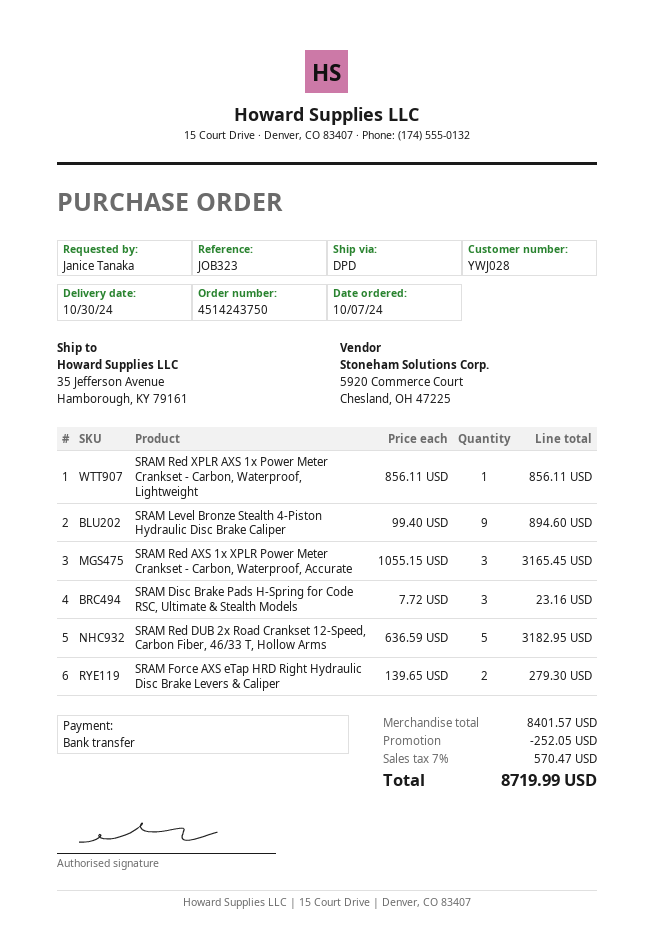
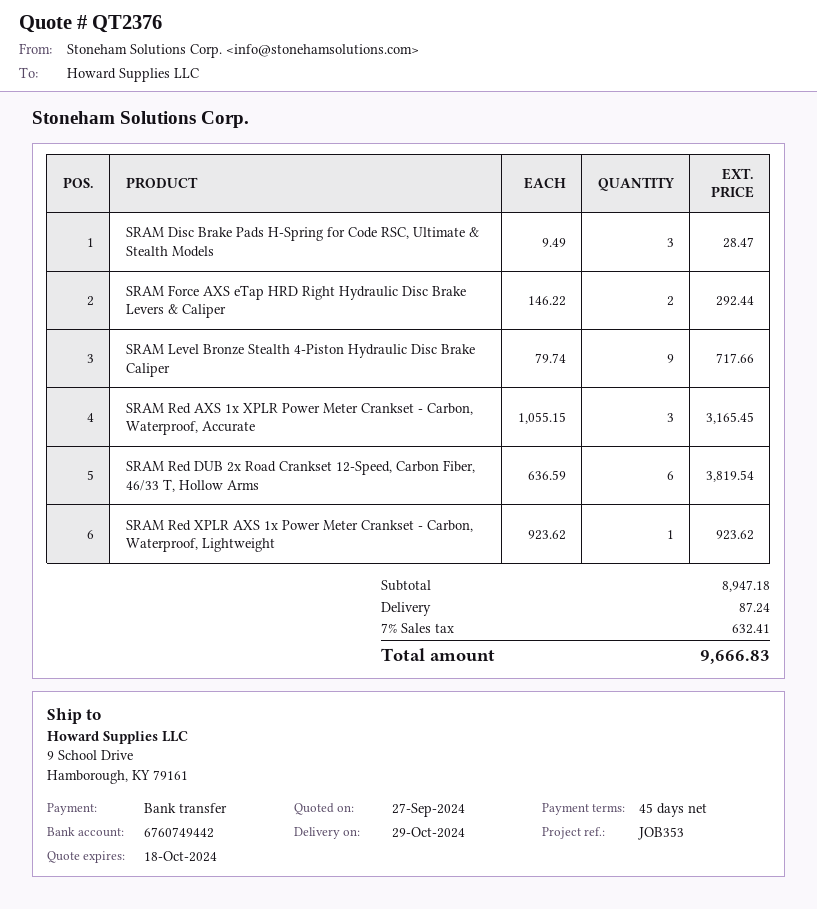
delivery date: 2024-10-30 -> 2024-10-29
reference: JOB323 -> JOB353
ship to: 35 Jefferson Avenue, Hamborough, KY 79161 -> 9 School Drive, Hamborough, KY 79161
SRAM Red XPLR AXS 1x Power Meter Crankset - Carbon, Waterproof, Lightweight: 1 x 856.11 = 856.11 -> 1 x 923.62 = 923.62
SRAM Level Bronze Stealth 4-Piston Hydraulic Disc Brake Caliper: 9 x 99.40 = 894.60 -> 9 x 79.74 = 717.66
SRAM Disc Brake Pads H-Spring for Code RSC, Ultimate & Stealth Models: 3 x 7.72 = 23.16 -> 3 x 9.49 = 28.47
SRAM Red DUB 2x Road Crankset 12-Speed, Carbon Fiber, 46/33 T, Hollow Arms: 5 x 636.59 = 3182.95 -> 6 x 636.59 = 3819.54
SRAM Force AXS eTap HRD Right Hydraulic Disc Brake Levers & Caliper: 2 x 139.65 = 279.30 -> 2 x 146.22 = 292.44
subtotal: 8401.57 -> 8947.18
discount: 252.05 -> none
shipping: none -> 87.24
tax: 7% = 570.47 -> 7% = 632.41
total: 8719.99 -> 9666.83

